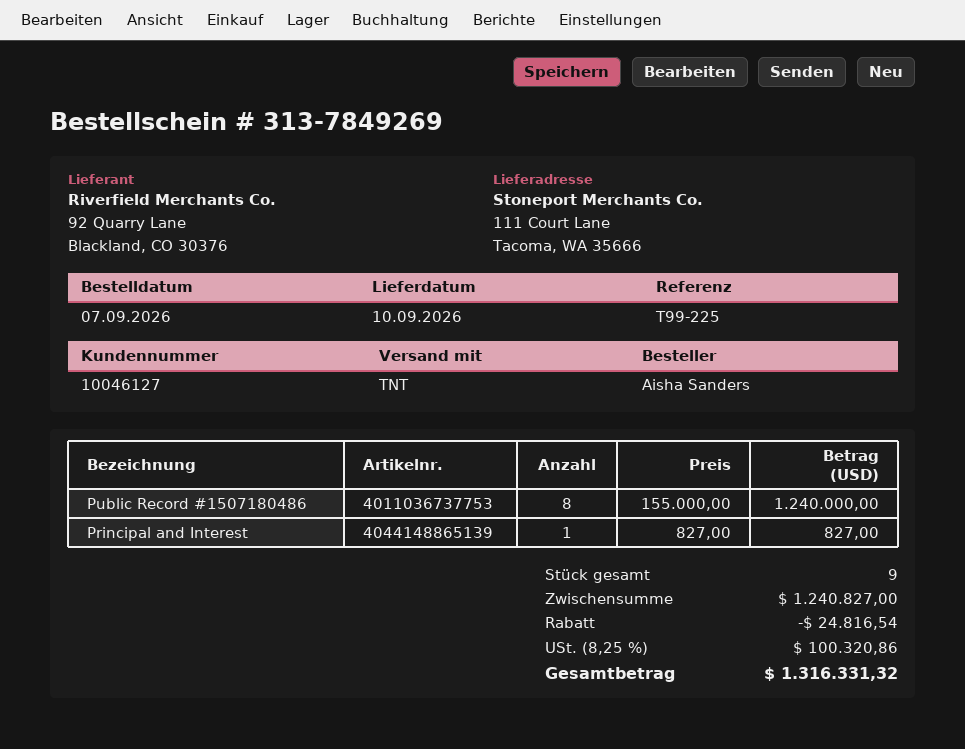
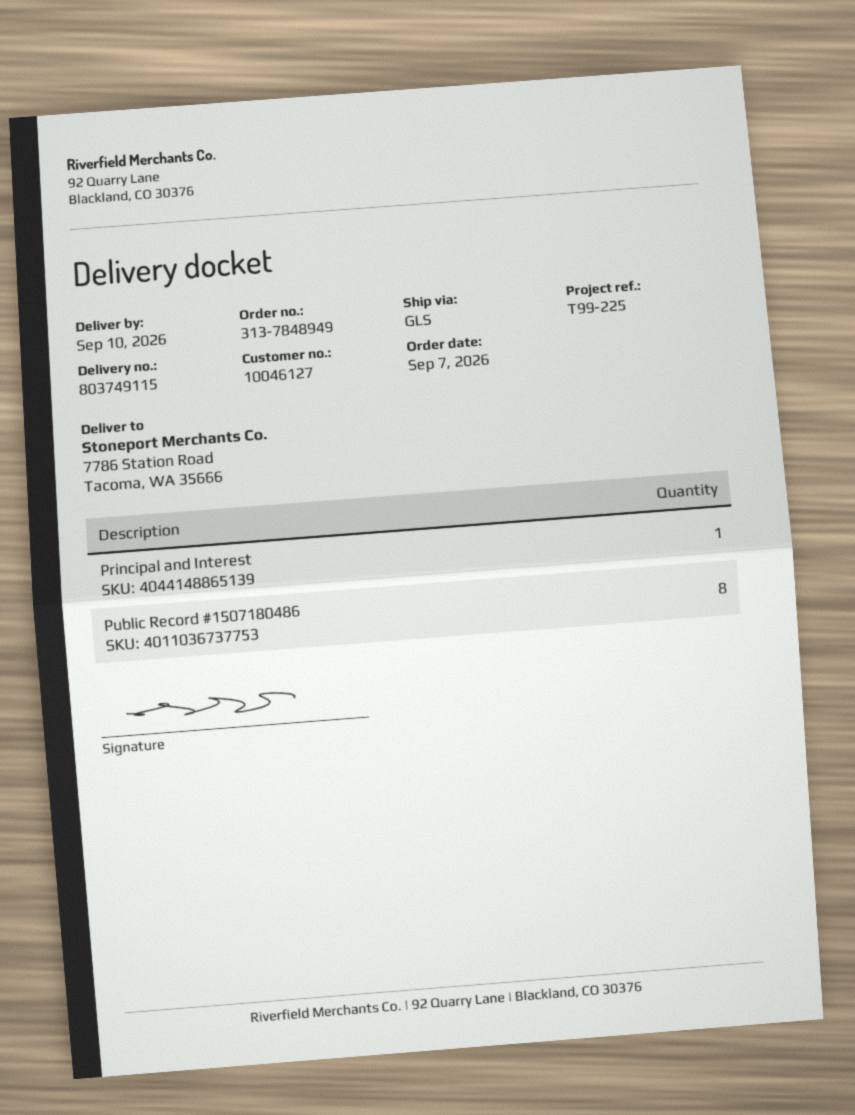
order number: 313-7849269 -> 313-7848949
shipping method: TNT -> GLS
ship to: 111 Court Lane, Tacoma, WA 35666 -> 7786 Station Road, Tacoma, WA 35666

